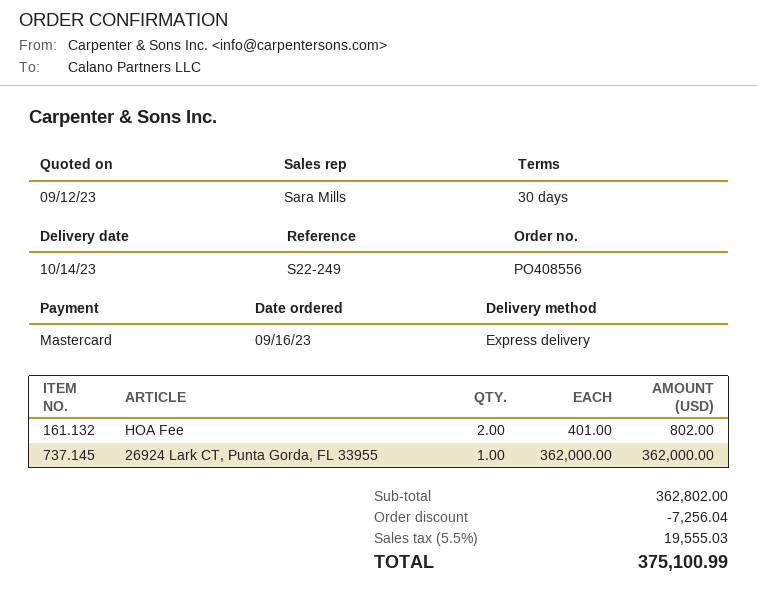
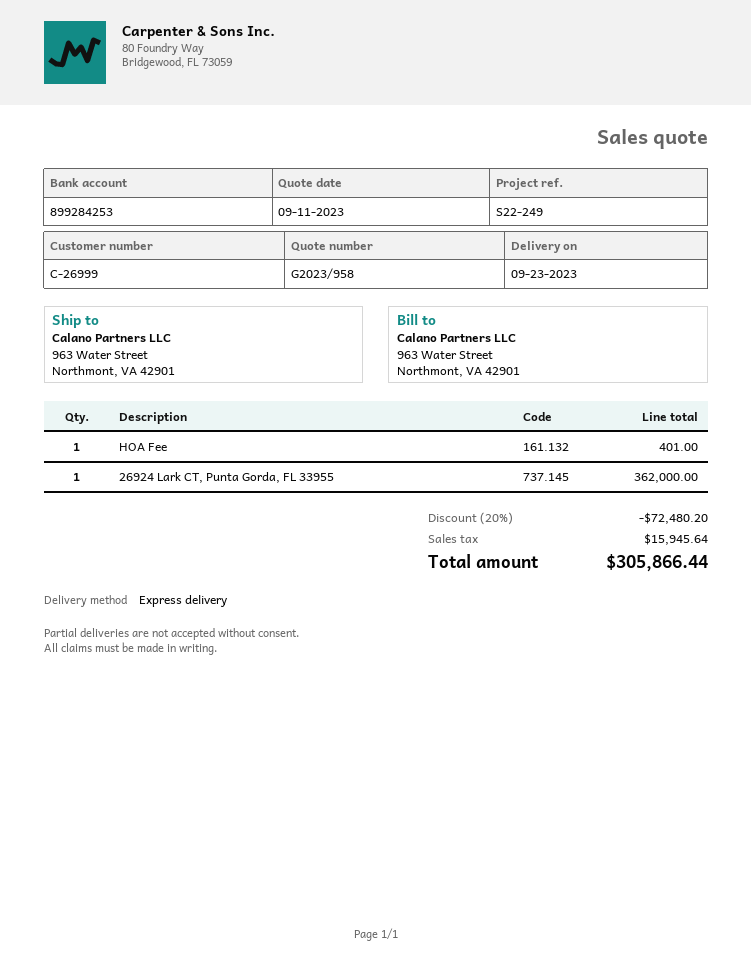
quote date: 2023-09-12 -> 2023-09-11
delivery date: 2023-10-14 -> 2023-09-23
HOA Fee: 2 for 802.00 -> 1 for 401.00
discount: 7256.04 -> 72480.20
tax: 19555.03 -> 15945.64
total: 375100.99 -> 305866.44

